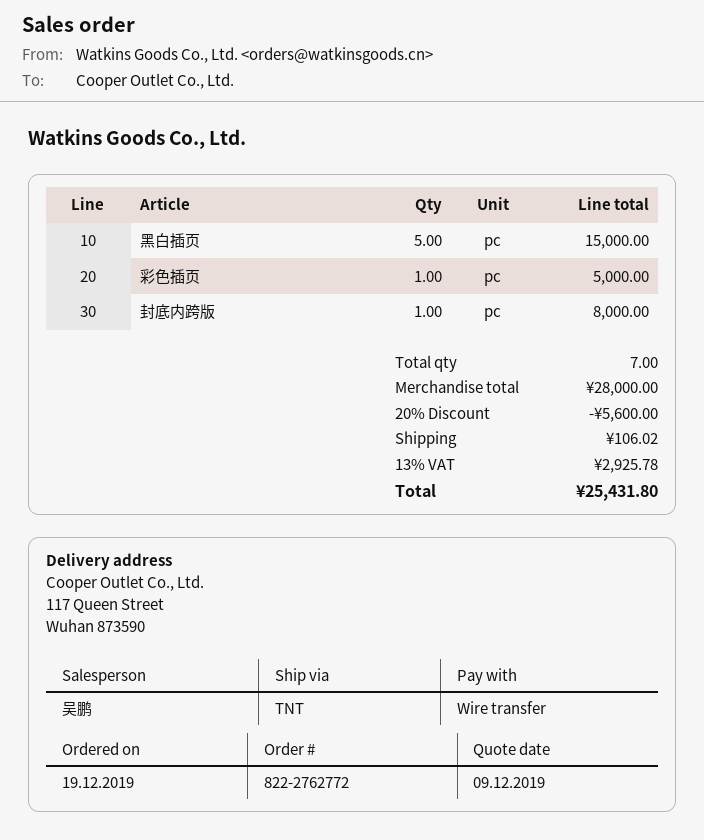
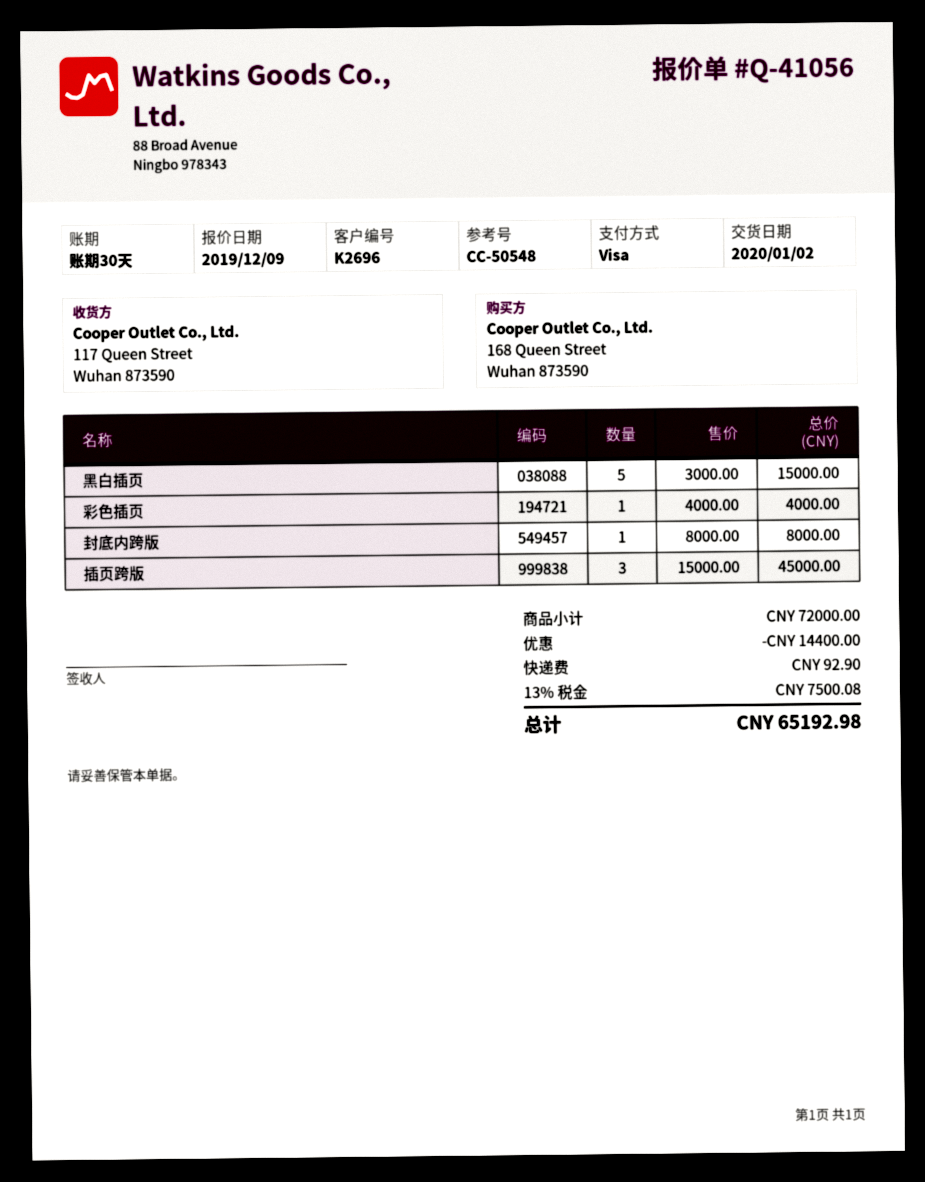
payment method: bank transfer -> Visa
彩色插页: 1 for 5000.00 -> 1 for 4000.00
插页跨版: none -> 3 for 45000.00
subtotal: 28000.00 -> 72000.00
discount: 5600.00 -> 14400.00
shipping: 106.02 -> 92.90
tax: 13% = 2925.78 -> 13% = 7500.08
total: 25431.80 -> 65192.98

